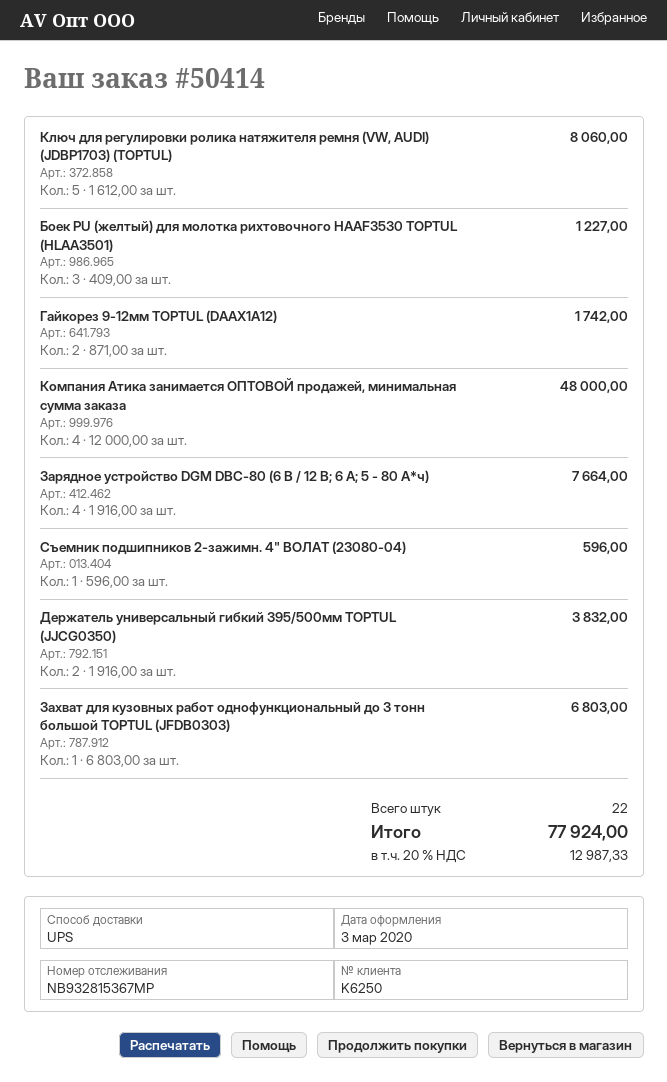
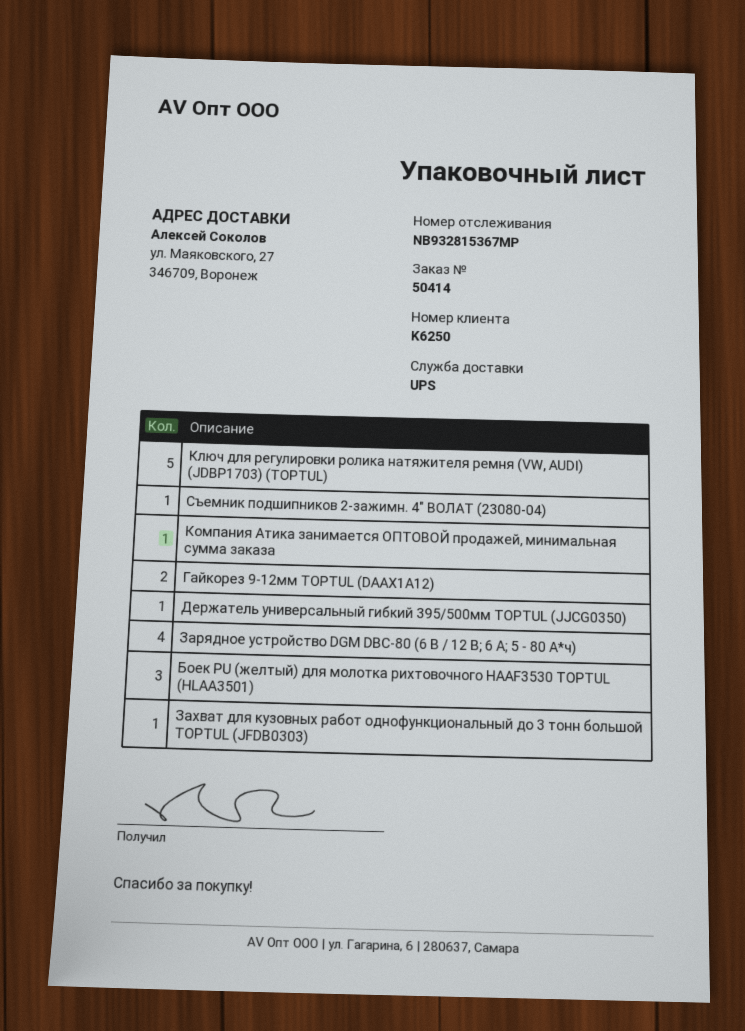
Компания Атика занимается ОПТОВОЙ продажей, минимальная сумма заказа: 4 -> 1
Держатель универсальный гибкий 395/500мм TOPTUL (JJCG0350): 2 -> 1

